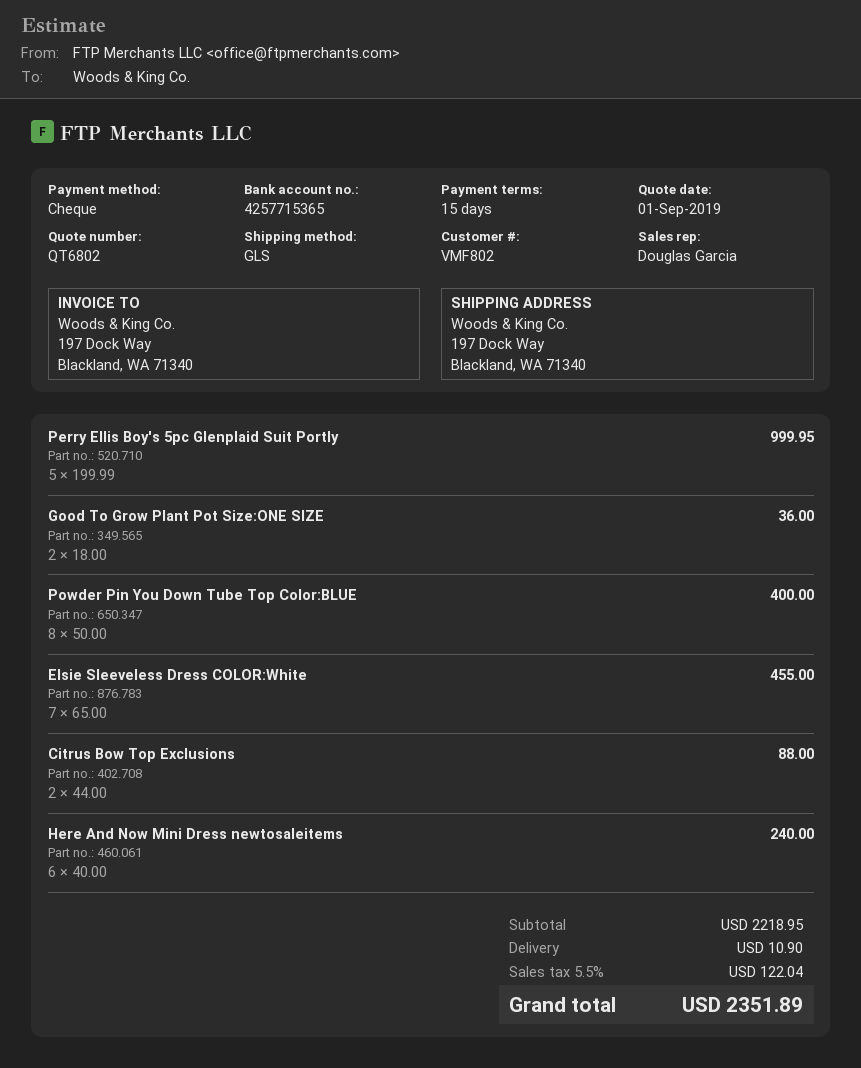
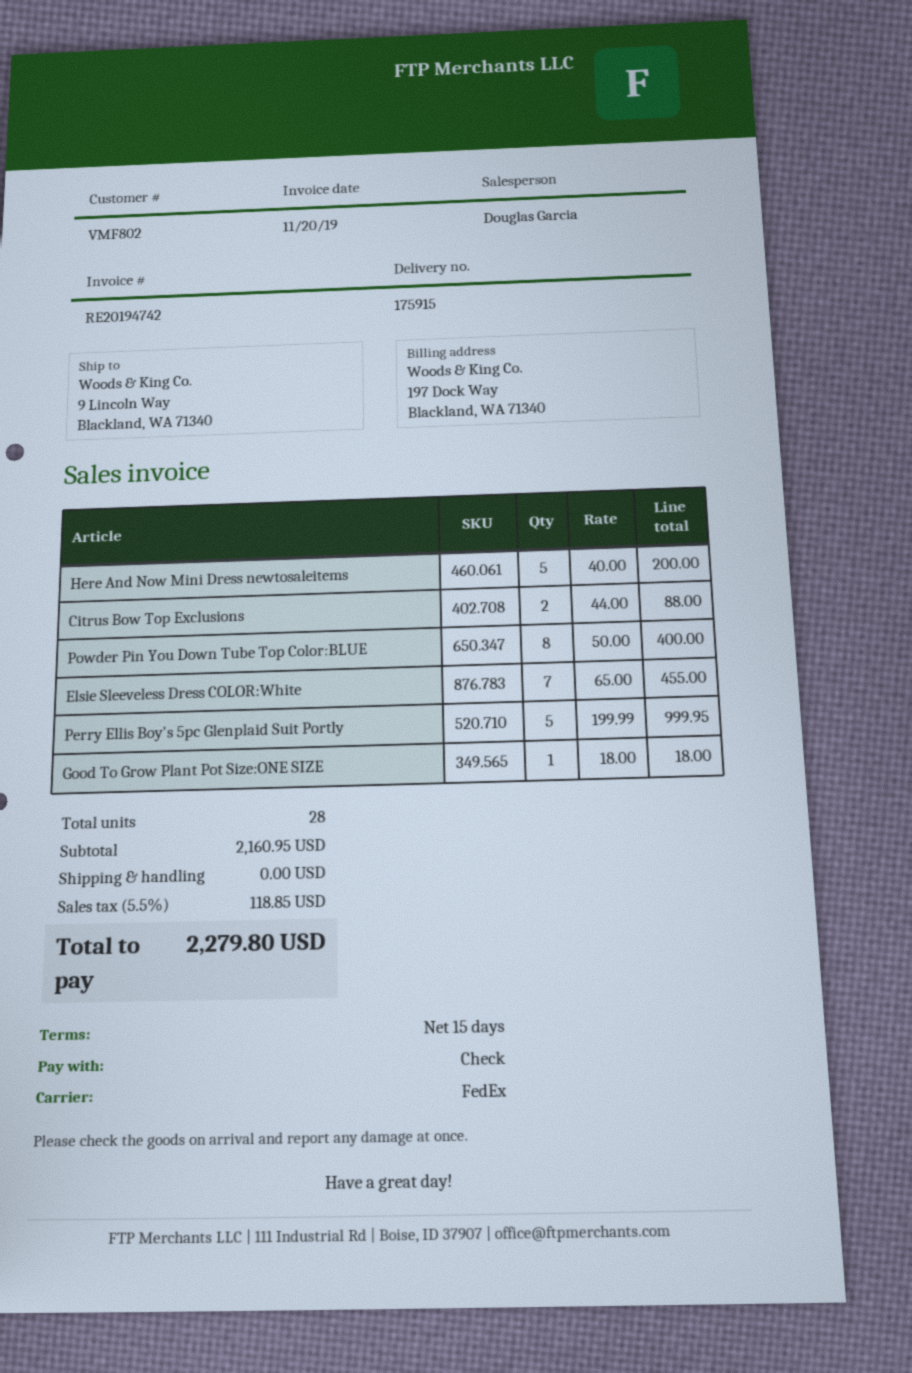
shipping method: GLS -> FedEx
ship to: 197 Dock Way, Blackland, WA 71340 -> 9 Lincoln Way, Blackland, WA 71340
Good To Grow Plant Pot Size:ONE SIZE: 2 x 18.00 = 36.00 -> 1 x 18.00 = 18.00
Here And Now Mini Dress newtosaleitems: 6 x 40.00 = 240.00 -> 5 x 40.00 = 200.00
subtotal: 2218.95 -> 2160.95
shipping: 10.90 -> 0.00
tax: 5.5% = 122.04 -> 5.5% = 118.85
total: 2351.89 -> 2279.80

